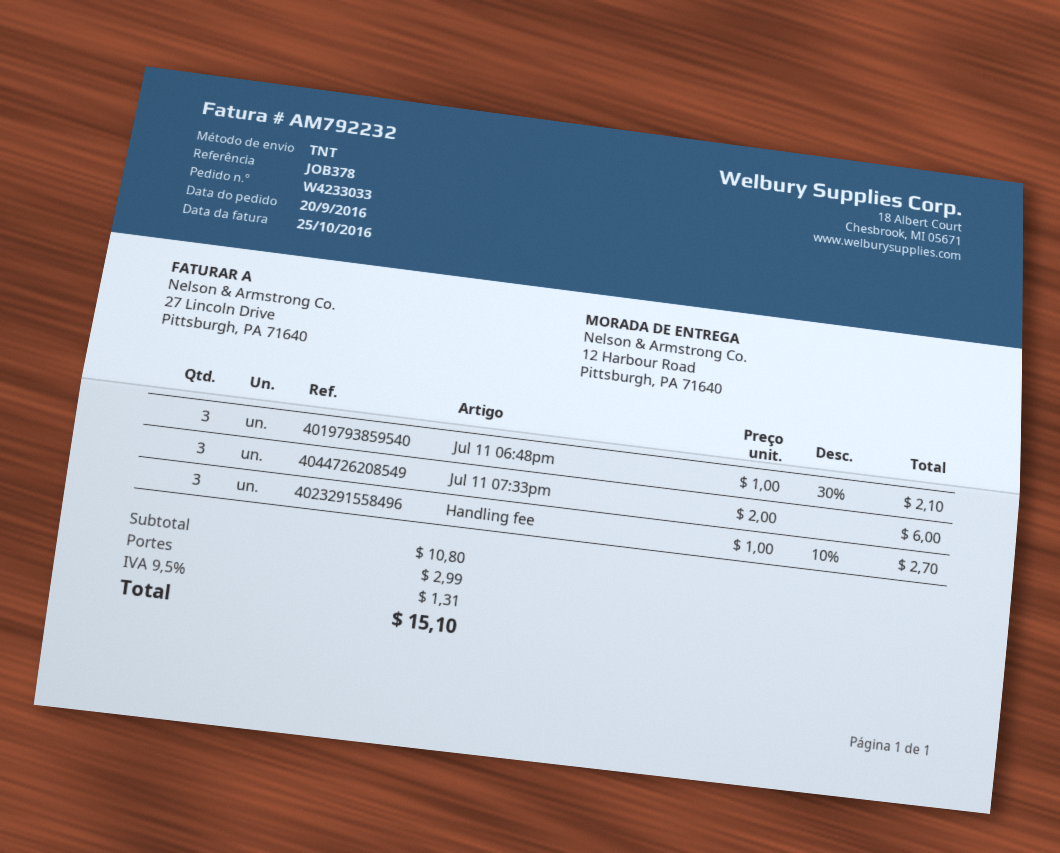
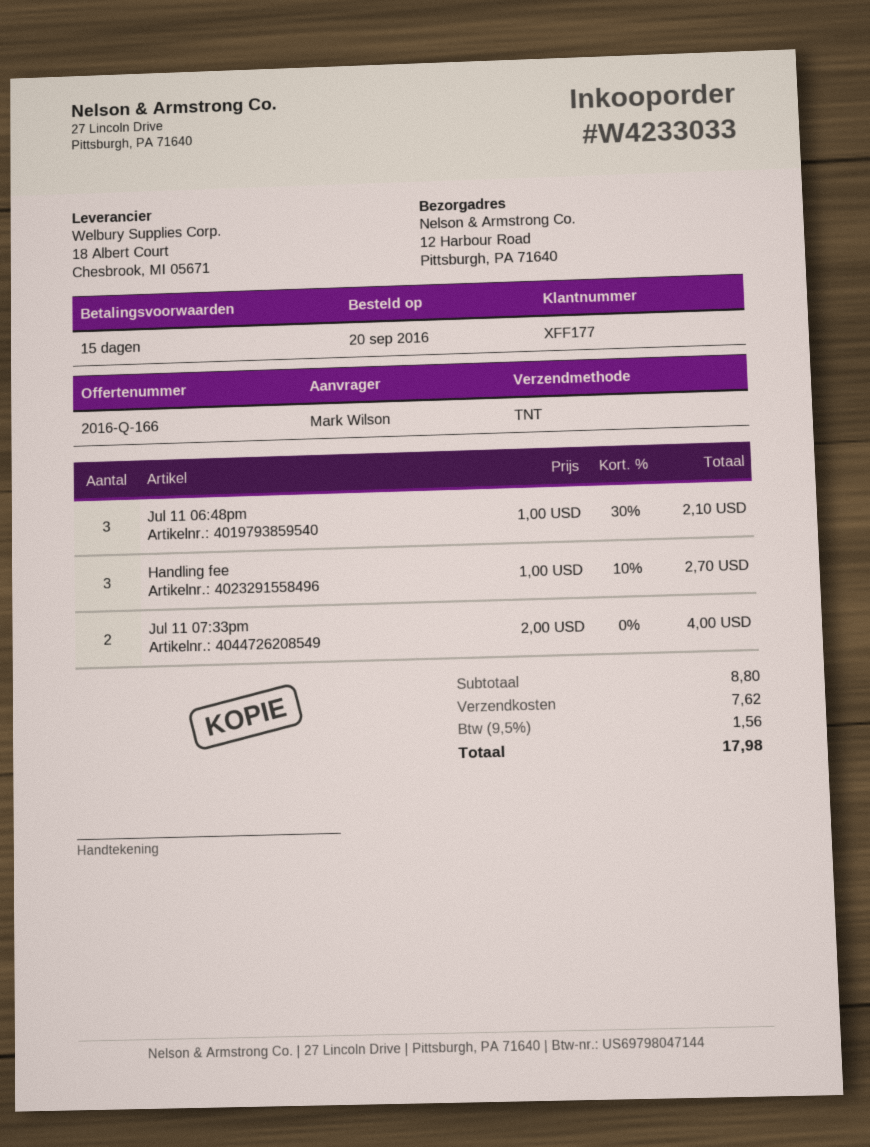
Jul 11 07:33pm: 3 x 2.00 = 6.00 -> 2 x 2.00 = 4.00
subtotal: 10.80 -> 8.80
shipping: 2.99 -> 7.62
tax: 9.5% = 1.31 -> 9.5% = 1.56
total: 15.10 -> 17.98

